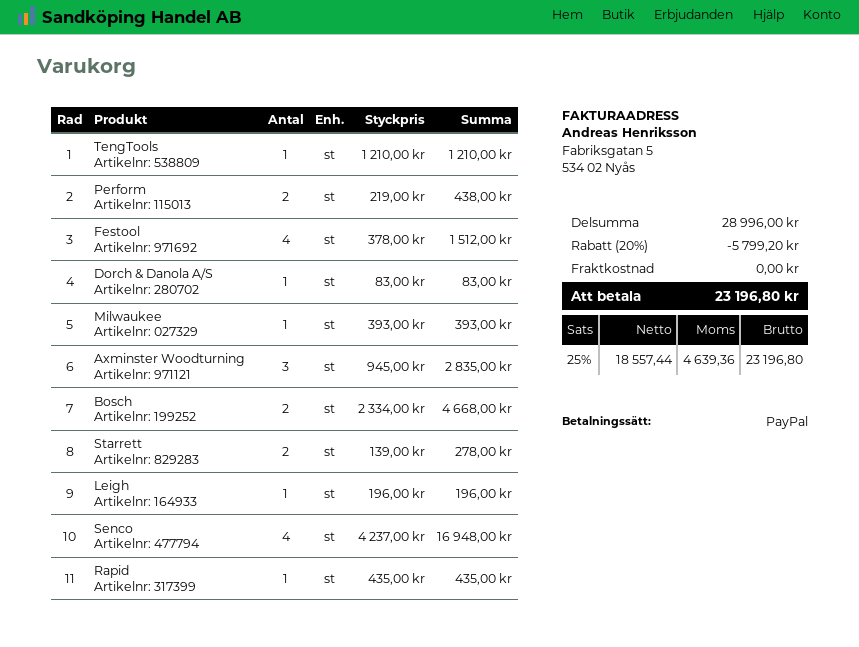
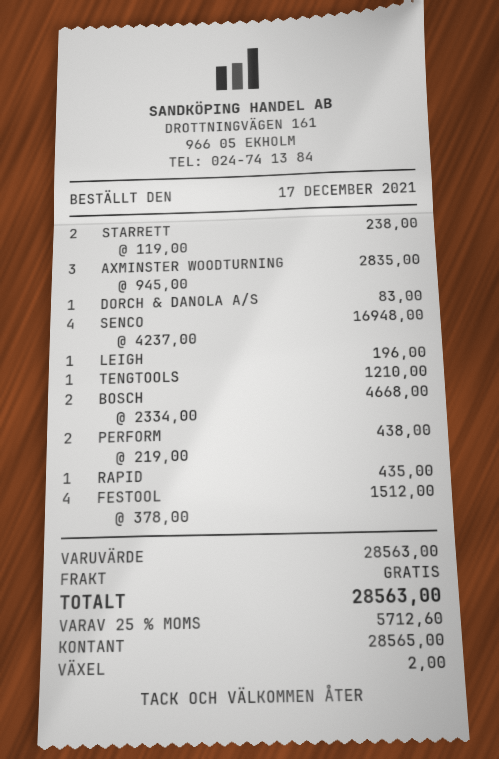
payment method: PayPal -> cash
Milwaukee: 1 x 393.00 = 393.00 -> none
Starrett: 2 x 139.00 = 278.00 -> 2 x 119.00 = 238.00
subtotal: 28996.00 -> 28563.00
discount: 20% = 5799.20 -> none
tax: 25% = 4639.36 -> 25% = 5712.60
total: 23196.80 -> 28563.00

